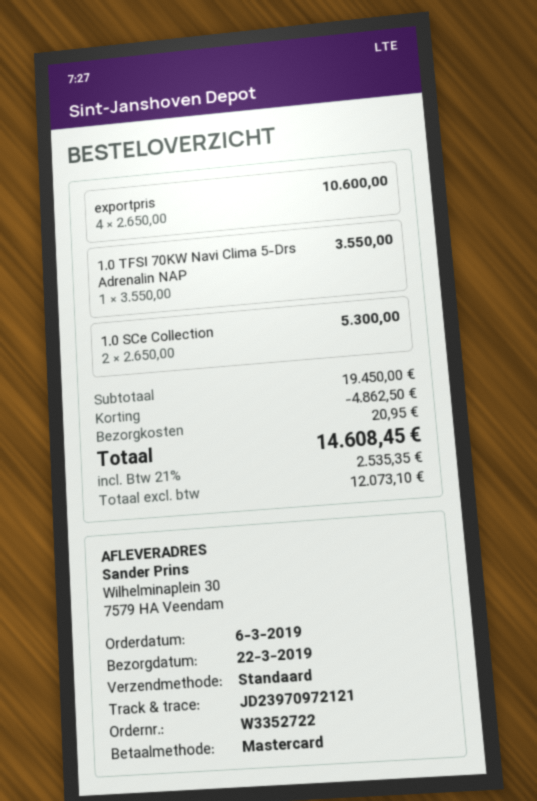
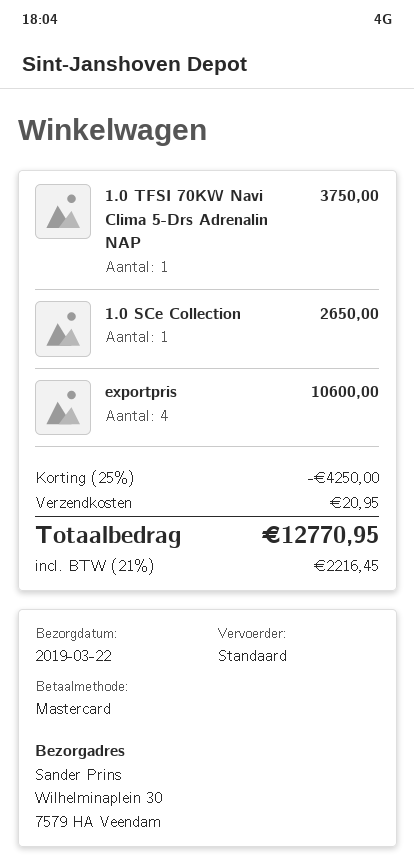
1.0 TFSI 70KW Navi Clima 5-Drs Adrenalin NAP: 1 for 3550.00 -> 1 for 3750.00
1.0 SCe Collection: 2 for 5300.00 -> 1 for 2650.00
discount: 4862.50 -> 4250.00
tax: 21% = 2535.35 -> 21% = 2216.45
total: 14608.45 -> 12770.95

